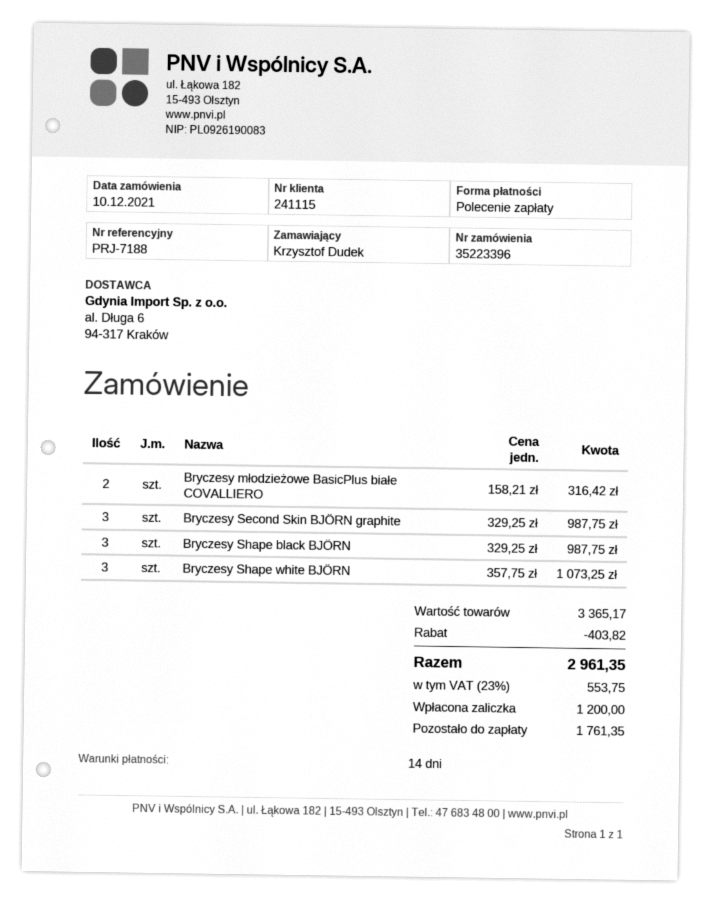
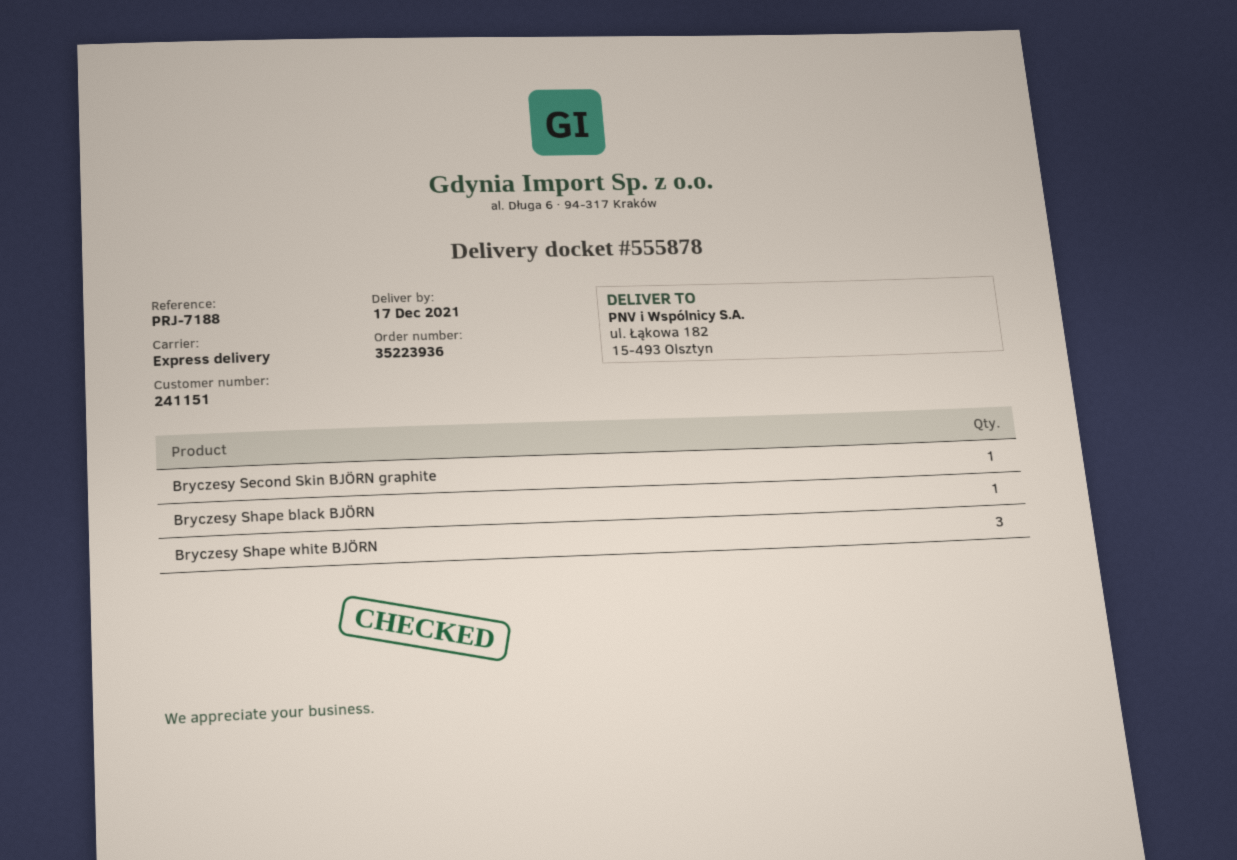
order number: 35223396 -> 35223936
customer number: 241115 -> 241151
Bryczesy młodzieżowe BasicPlus białe COVALLIERO: 2 -> none
Bryczesy Second Skin BJÖRN graphite: 3 -> 1
Bryczesy Shape black BJÖRN: 3 -> 1

